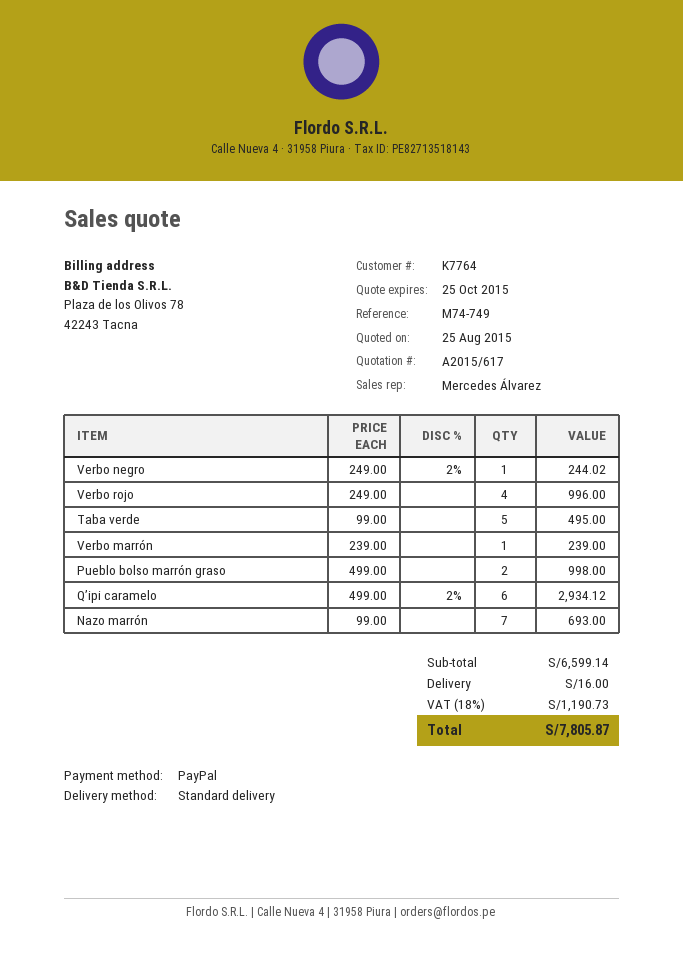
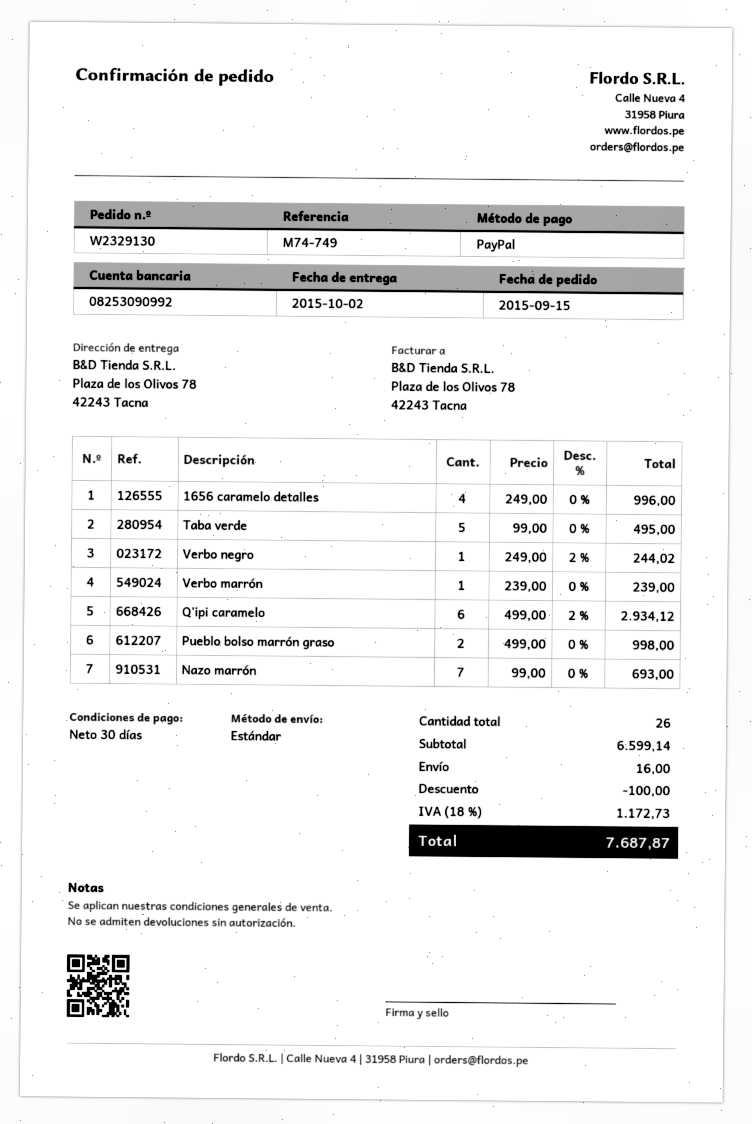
Verbo rojo: 4 x 249.00 = 996.00 -> none
1656 caramelo detalles: none -> 4 x 249.00 = 996.00
discount: none -> 100.00
tax: 18% = 1190.73 -> 18% = 1172.73
total: 7805.87 -> 7687.87

